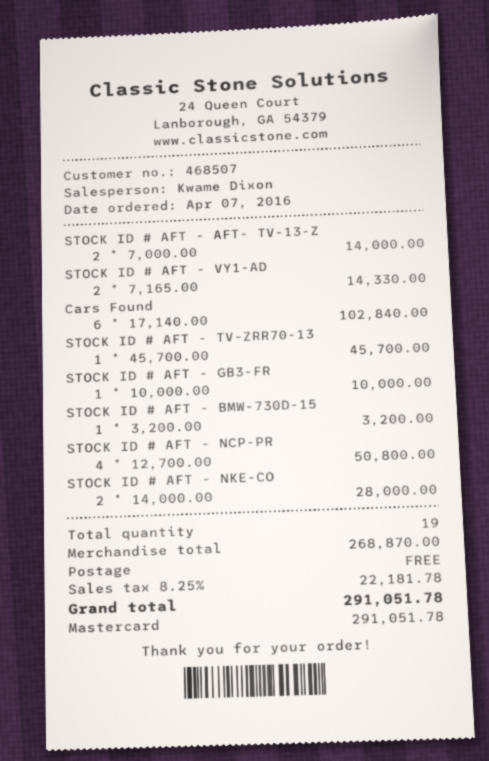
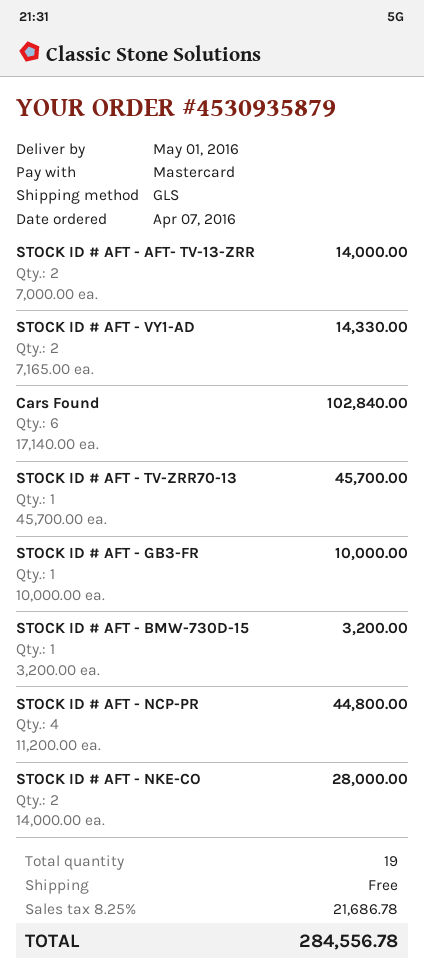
STOCK ID # AFT - NCP-PR: 4 x 12700.00 = 50800.00 -> 4 x 11200.00 = 44800.00
tax: 8.25% = 22181.78 -> 8.25% = 21686.78
total: 291051.78 -> 284556.78

